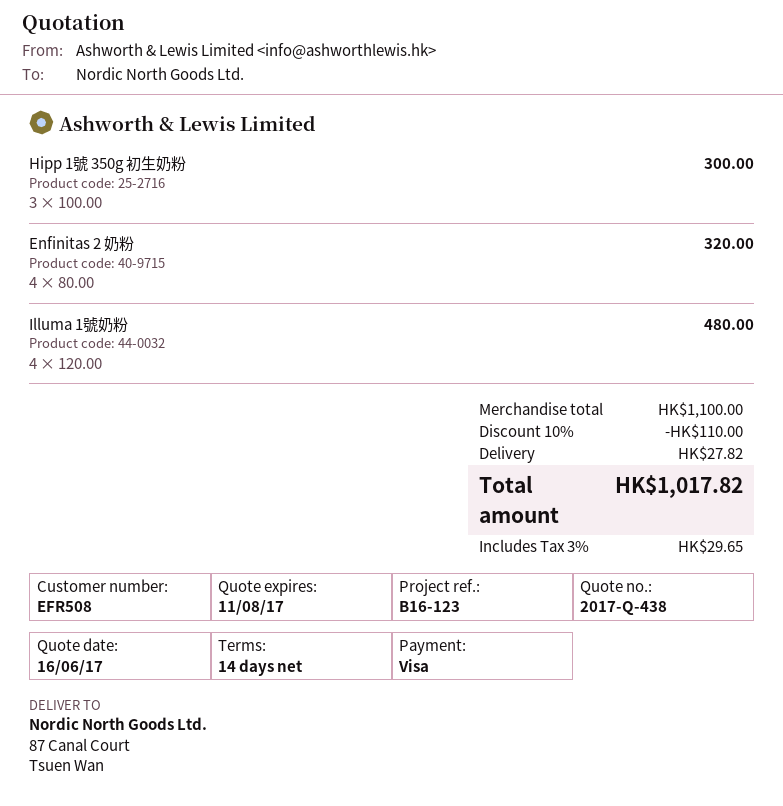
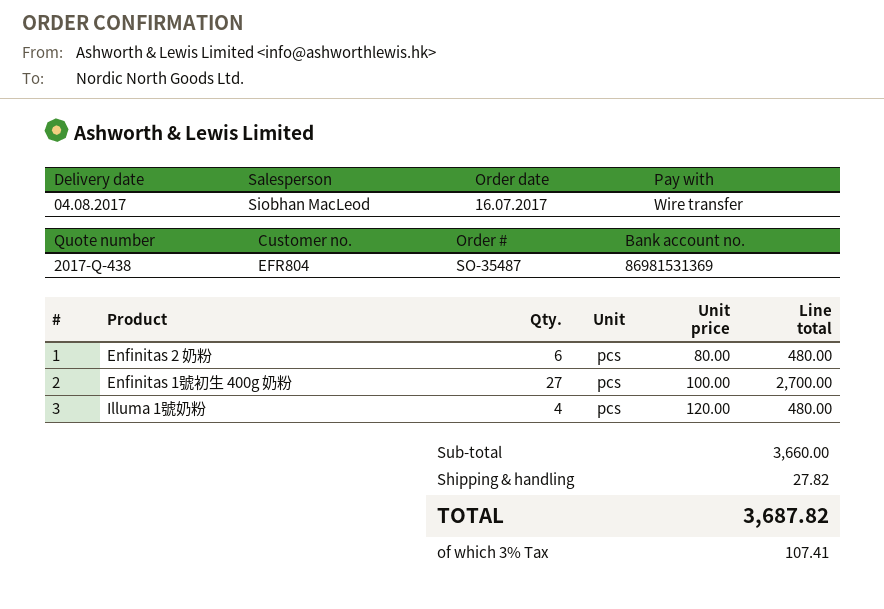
customer number: EFR508 -> EFR804
payment method: Visa -> bank transfer
Hipp 1號 350g 初生奶粉: 3 x 100.00 = 300.00 -> none
Enfinitas 2 奶粉: 4 x 80.00 = 320.00 -> 6 x 80.00 = 480.00
Enfinitas 1號初生 400g 奶粉: none -> 27 x 100.00 = 2700.00
subtotal: 1100.00 -> 3660.00
discount: 10% = 110.00 -> none
tax: 3% = 29.65 -> 3% = 107.41
total: 1017.82 -> 3687.82

